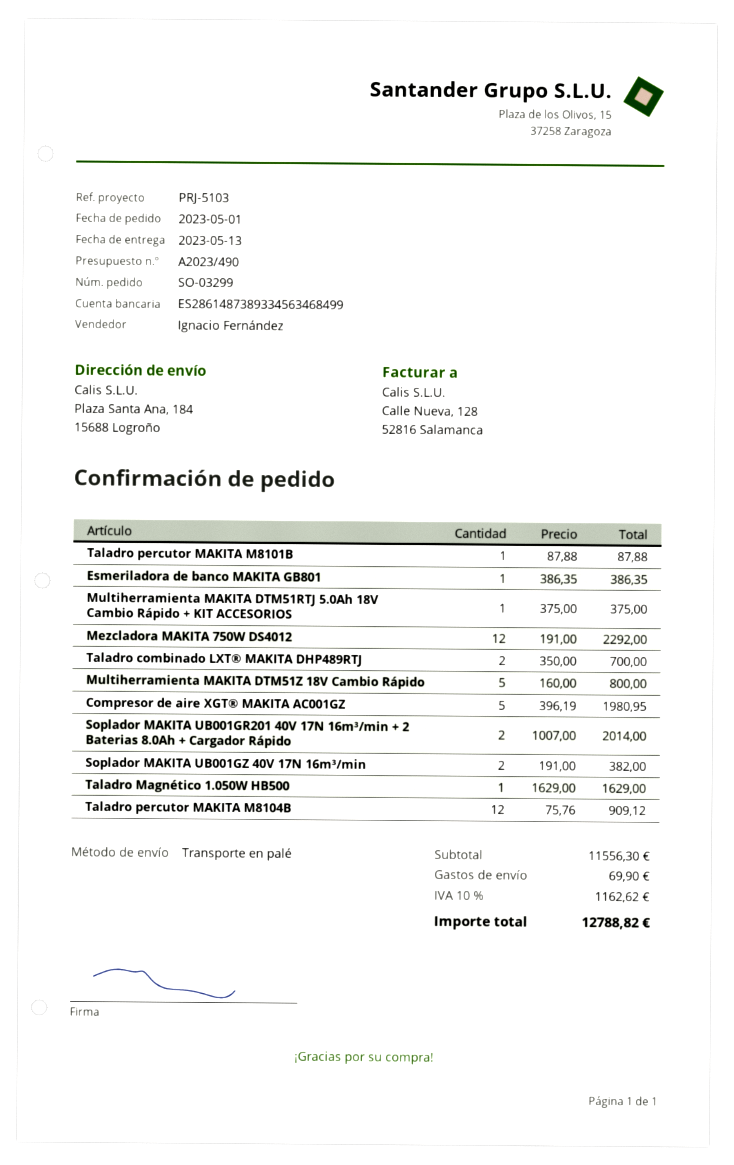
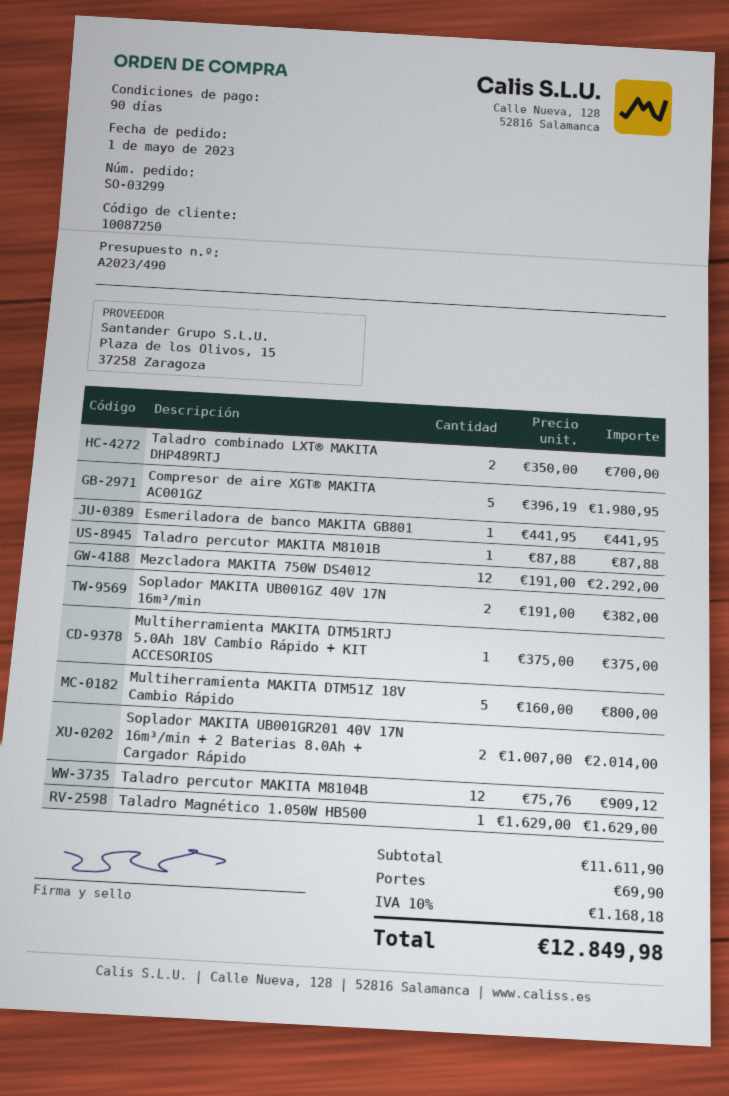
Esmeriladora de banco MAKITA GB801: 1 x 386.35 = 386.35 -> 1 x 441.95 = 441.95
subtotal: 11556.30 -> 11611.90
tax: 10% = 1162.62 -> 10% = 1168.18
total: 12788.82 -> 12849.98

